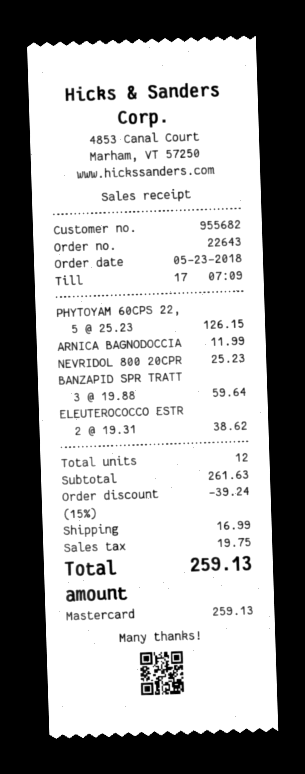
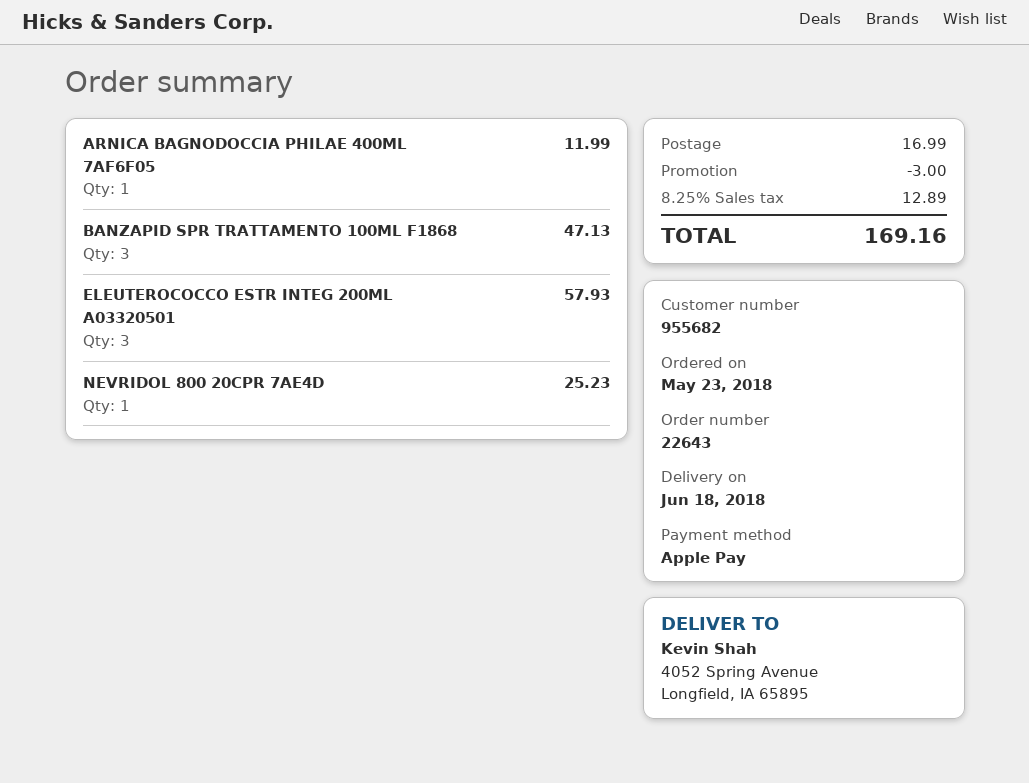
payment method: Mastercard -> Apple Pay
PHYTOYAM 60CPS 22,: 5 for 126.15 -> none
BANZAPID SPR TRATT: 3 for 59.64 -> 3 for 47.13
ELEUTEROCOCCO ESTR: 2 for 38.62 -> 3 for 57.93
discount: 39.24 -> 3.00
tax: 19.75 -> 12.89
total: 259.13 -> 169.16

